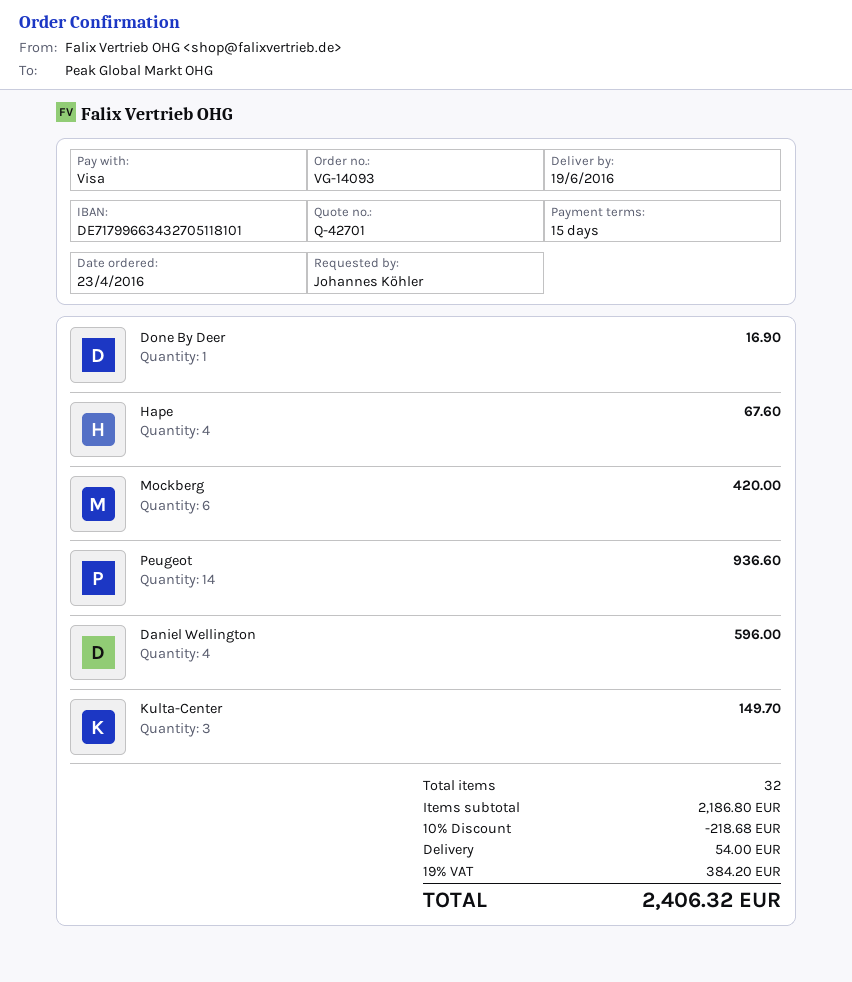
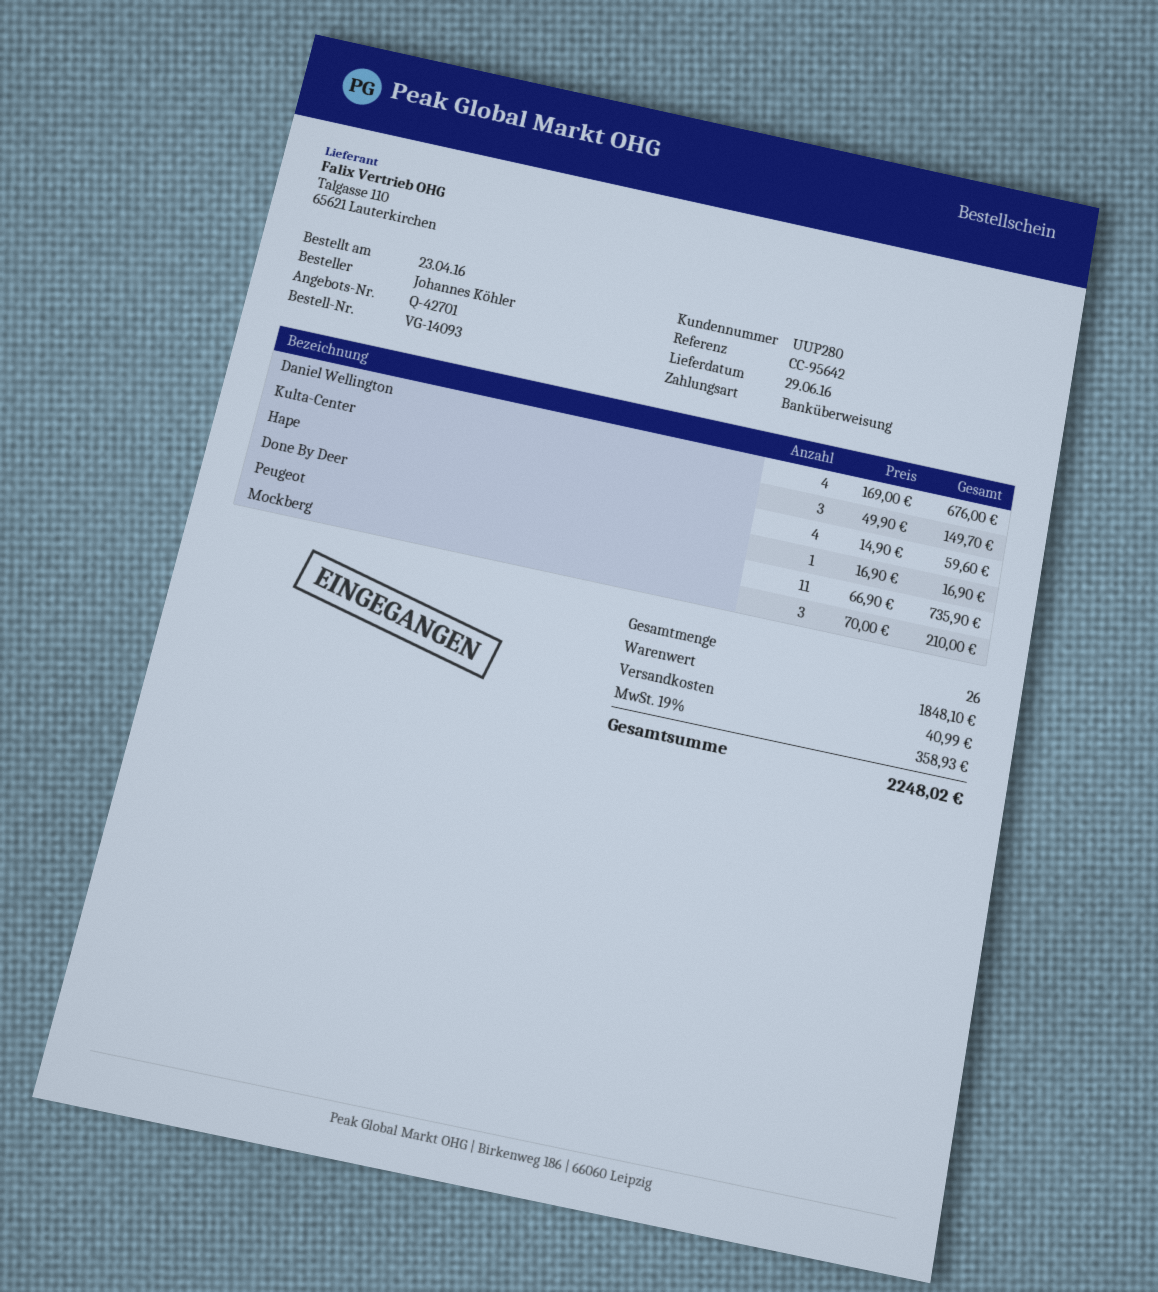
delivery date: 2016-06-19 -> 2016-06-29
payment method: Visa -> bank transfer
Hape: 4 for 67.60 -> 4 for 59.60
Mockberg: 6 for 420.00 -> 3 for 210.00
Peugeot: 14 for 936.60 -> 11 for 735.90
Daniel Wellington: 4 for 596.00 -> 4 for 676.00
total quantity: 32 -> 26
subtotal: 2186.80 -> 1848.10
discount: 10% = 218.68 -> none
shipping: 54.00 -> 40.99
tax: 19% = 384.20 -> 19% = 358.93
total: 2406.32 -> 2248.02

